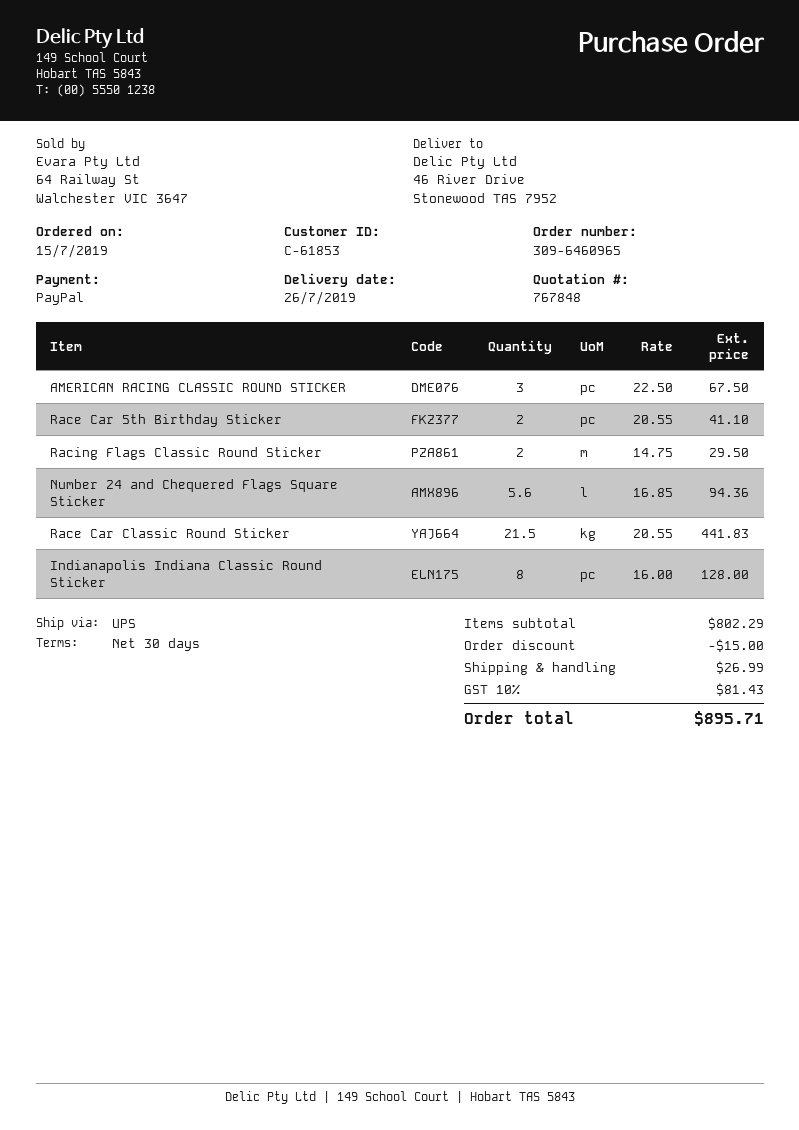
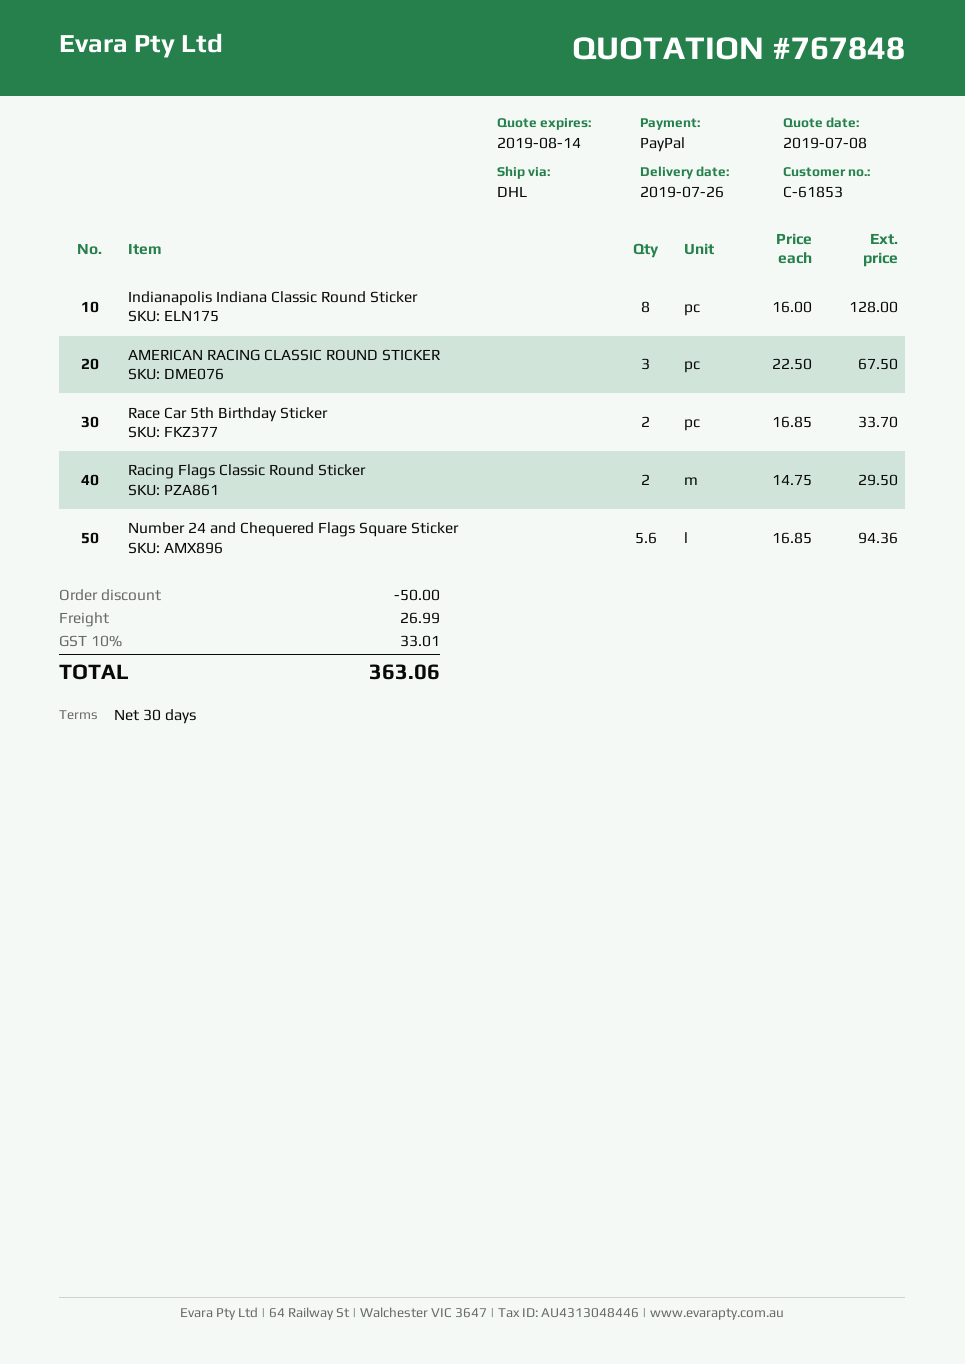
shipping method: UPS -> DHL
Race Car 5th Birthday Sticker: 2 x 20.55 = 41.10 -> 2 x 16.85 = 33.70
Race Car Classic Round Sticker: 21.5 x 20.55 = 441.83 -> none
discount: 15.00 -> 50.00
tax: 10% = 81.43 -> 10% = 33.01
total: 895.71 -> 363.06

